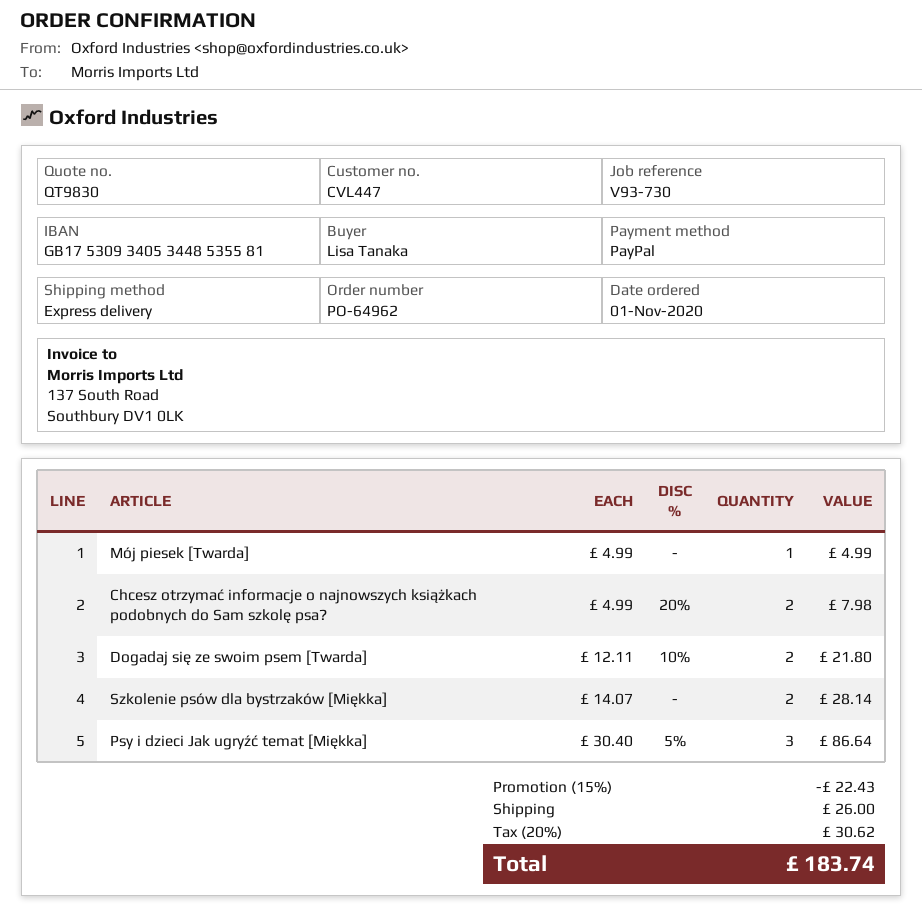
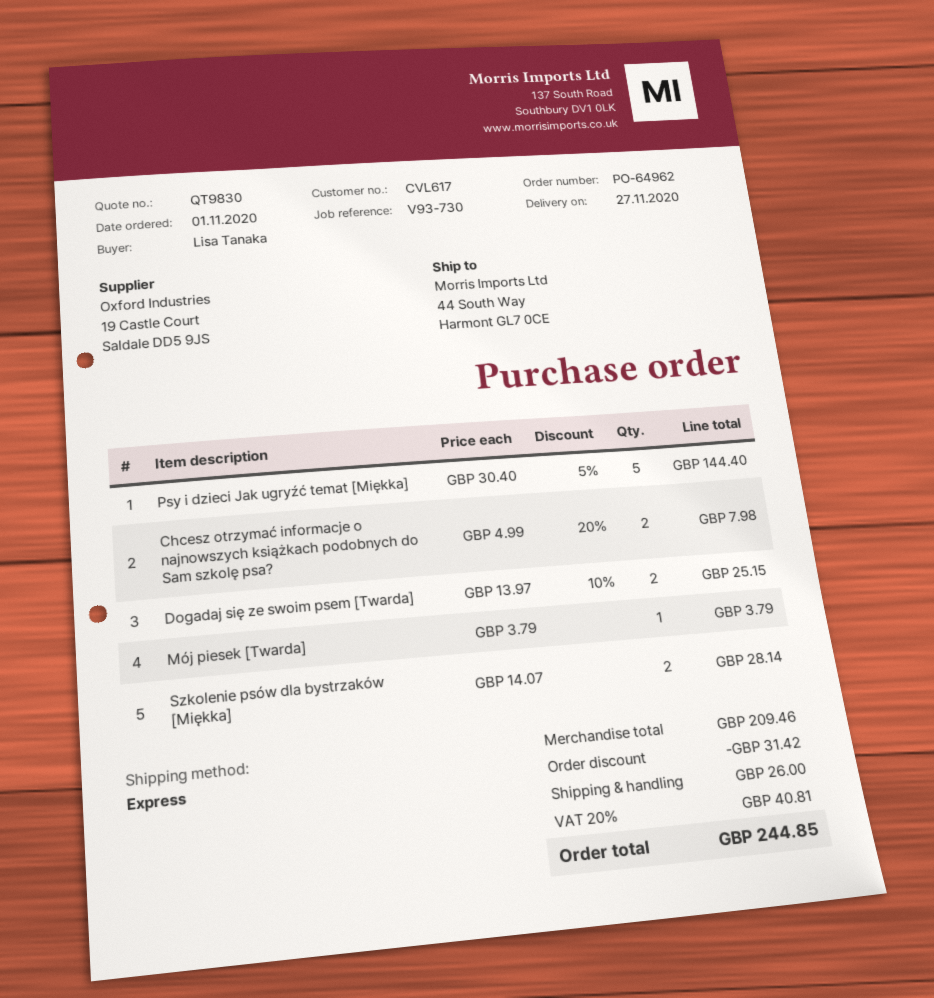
customer number: CVL447 -> CVL617
Mój piesek [Twarda]: 1 x 4.99 = 4.99 -> 1 x 3.79 = 3.79
Dogadaj się ze swoim psem [Twarda]: 2 x 12.11 - 10% = 21.80 -> 2 x 13.97 - 10% = 25.15
Psy i dzieci Jak ugryźć temat [Miękka]: 3 x 30.40 - 5% = 86.64 -> 5 x 30.40 - 5% = 144.40
discount: 22.43 -> 31.42
tax: 20% = 30.62 -> 20% = 40.81
total: 183.74 -> 244.85

